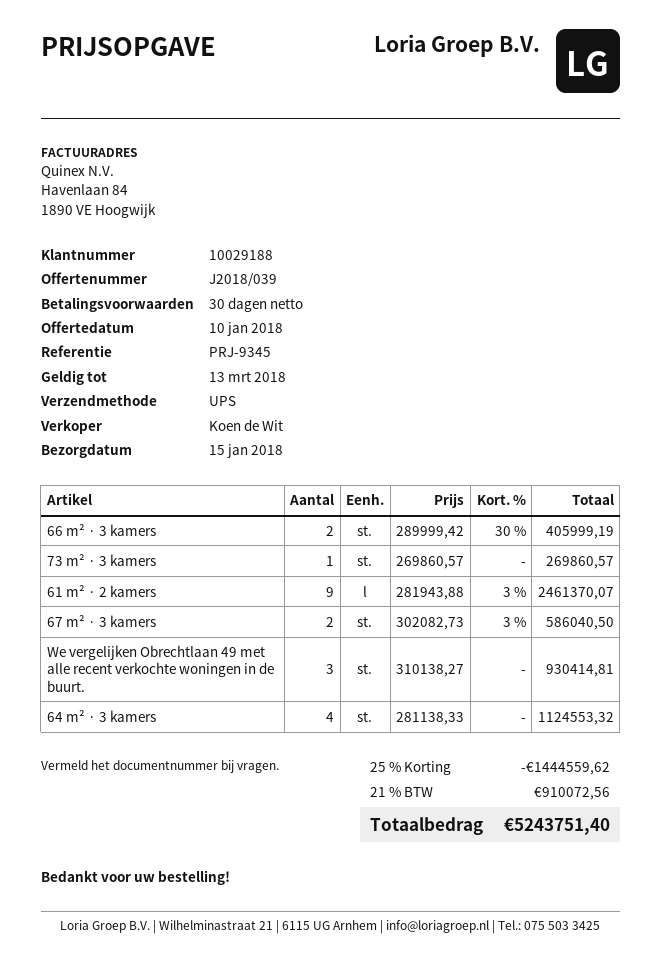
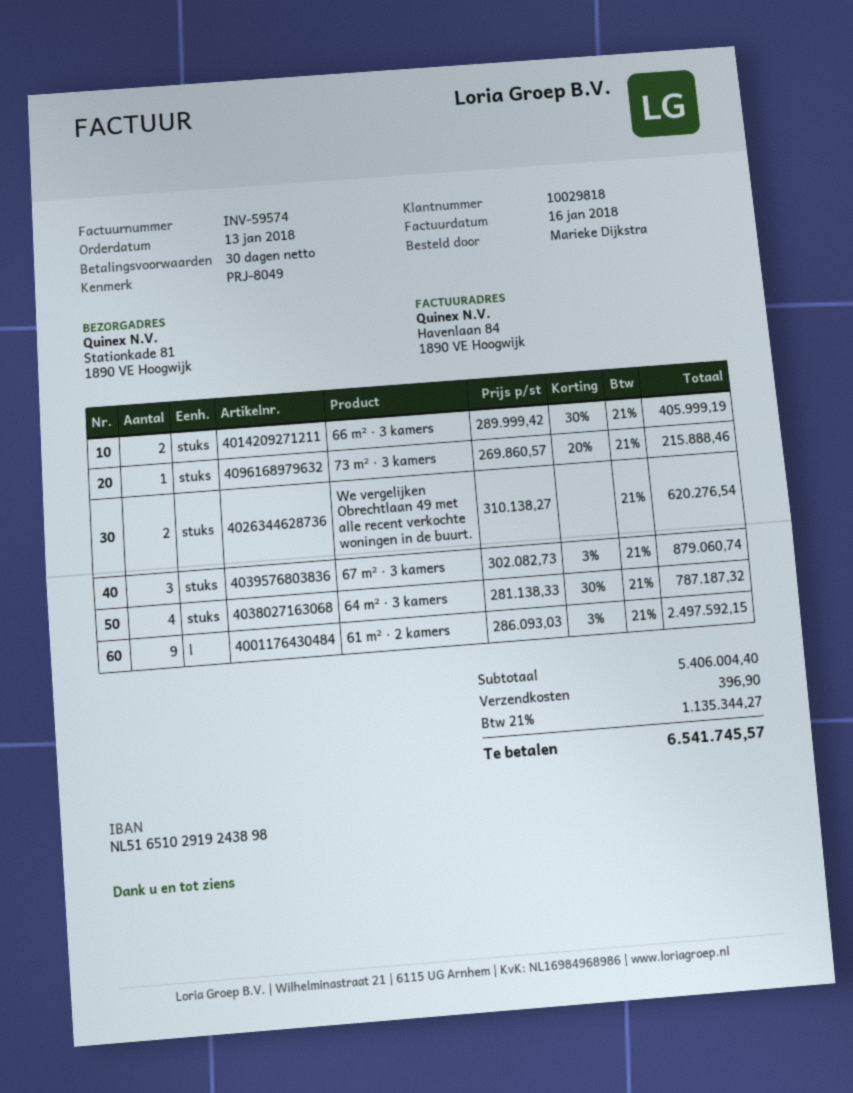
customer number: 10029188 -> 10029818
reference: PRJ-9345 -> PRJ-8049
73 m² · 3 kamers: 1 x 269860.57 = 269860.57 -> 1 x 269860.57 - 20% = 215888.46
61 m² · 2 kamers: 9 x 281943.88 - 3% = 2461370.07 -> 9 x 286093.03 - 3% = 2497592.15
67 m² · 3 kamers: 2 x 302082.73 - 3% = 586040.50 -> 3 x 302082.73 - 3% = 879060.74
We vergelijken Obrechtlaan 49 met alle recent verkochte woningen in de buurt.: 3 x 310138.27 = 930414.81 -> 2 x 310138.27 = 620276.54
64 m² · 3 kamers: 4 x 281138.33 = 1124553.32 -> 4 x 281138.33 - 30% = 787187.32
discount: 25% = 1444559.62 -> none
shipping: none -> 396.90
tax: 21% = 910072.56 -> 21% = 1135344.27
total: 5243751.40 -> 6541745.57

